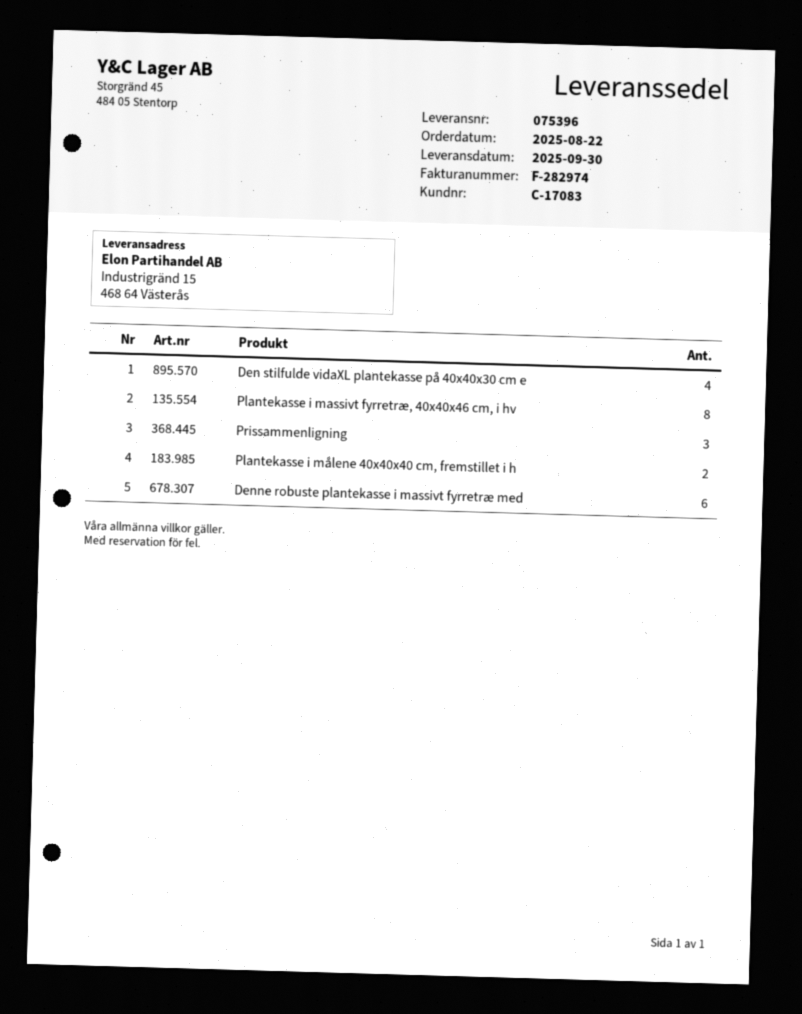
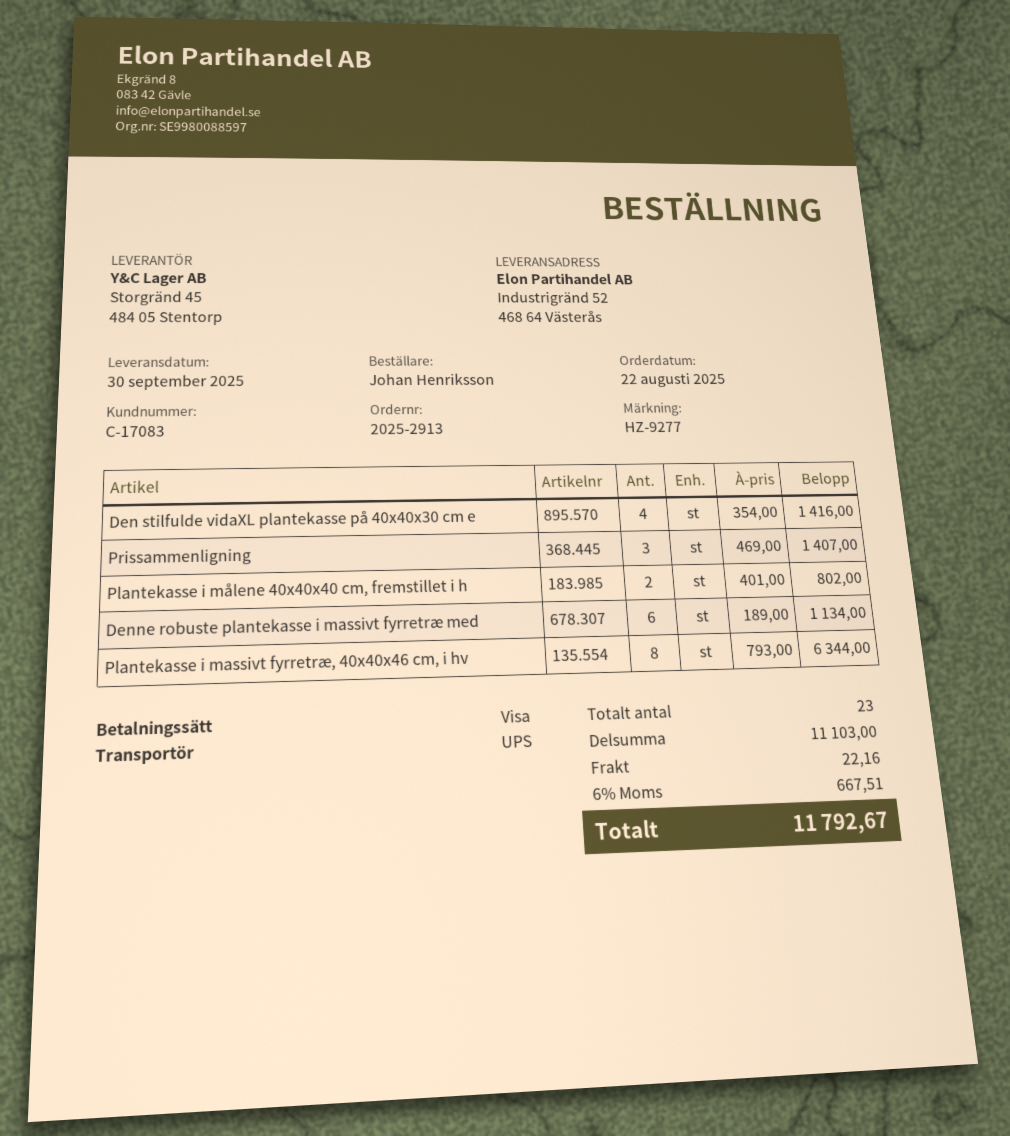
ship to: Industrigränd 15, 468 64 Västerås -> Industrigränd 52, 468 64 Västerås

